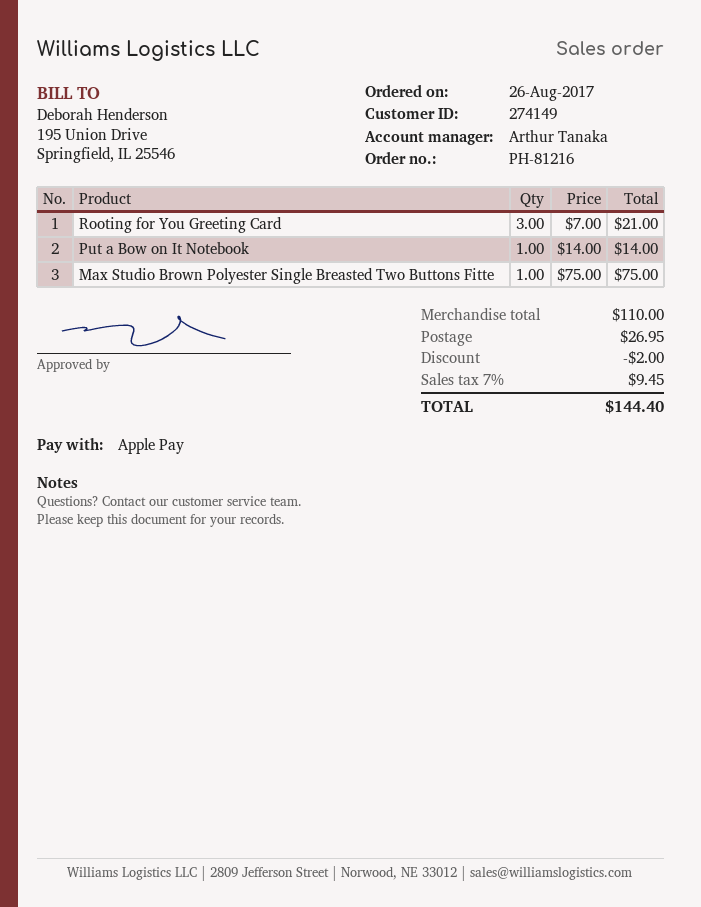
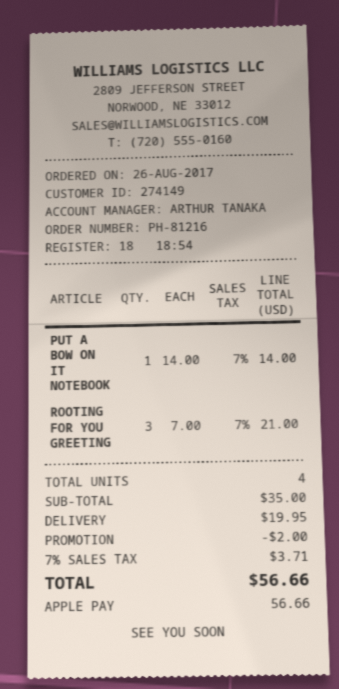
Max Studio Brown Polyester Single Breasted Two Buttons Fitte: 1 x 75.00 = 75.00 -> none
subtotal: 110.00 -> 35.00
shipping: 26.95 -> 19.95
tax: 7% = 9.45 -> 7% = 3.71
total: 144.40 -> 56.66

